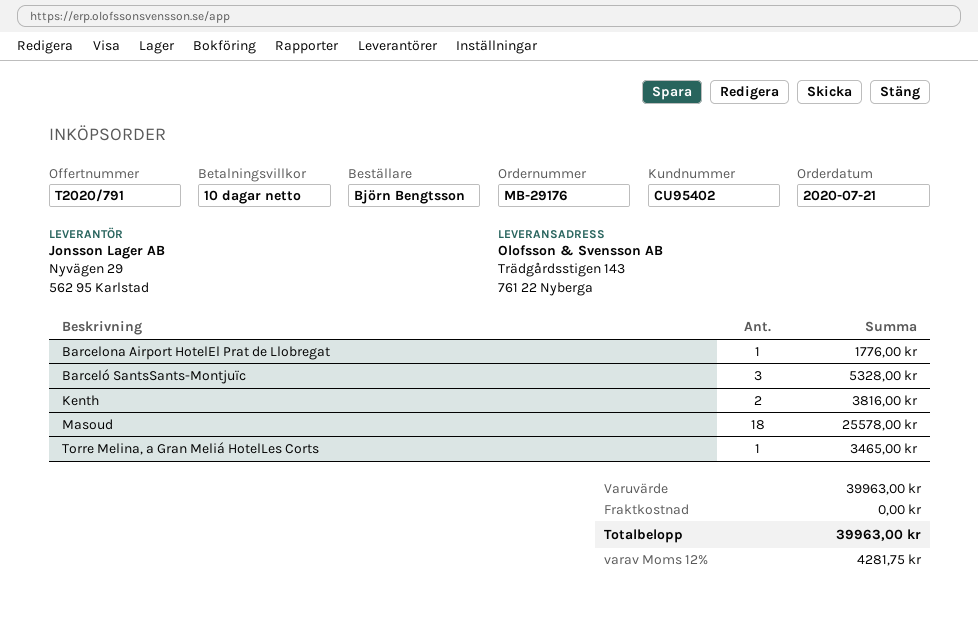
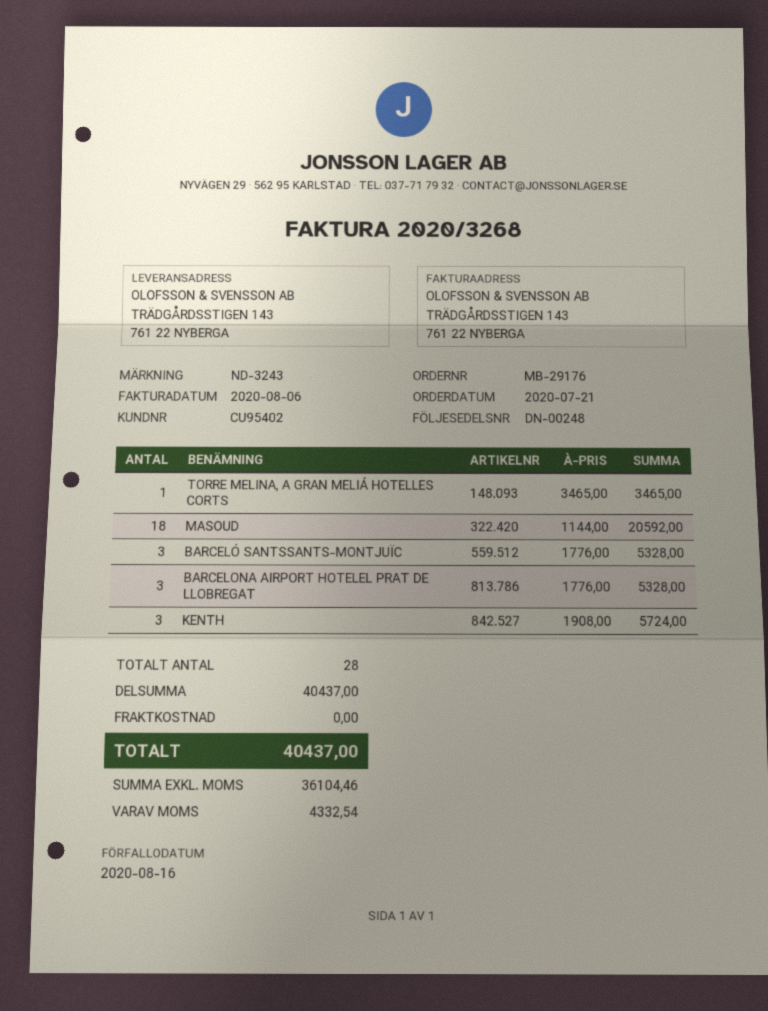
Barcelona Airport HotelEl Prat de Llobregat: 1 for 1776.00 -> 3 for 5328.00
Kenth: 2 for 3816.00 -> 3 for 5724.00
Masoud: 18 for 25578.00 -> 18 for 20592.00
subtotal: 39963.00 -> 40437.00
tax: 4281.75 -> 4332.54
total: 39963.00 -> 40437.00

